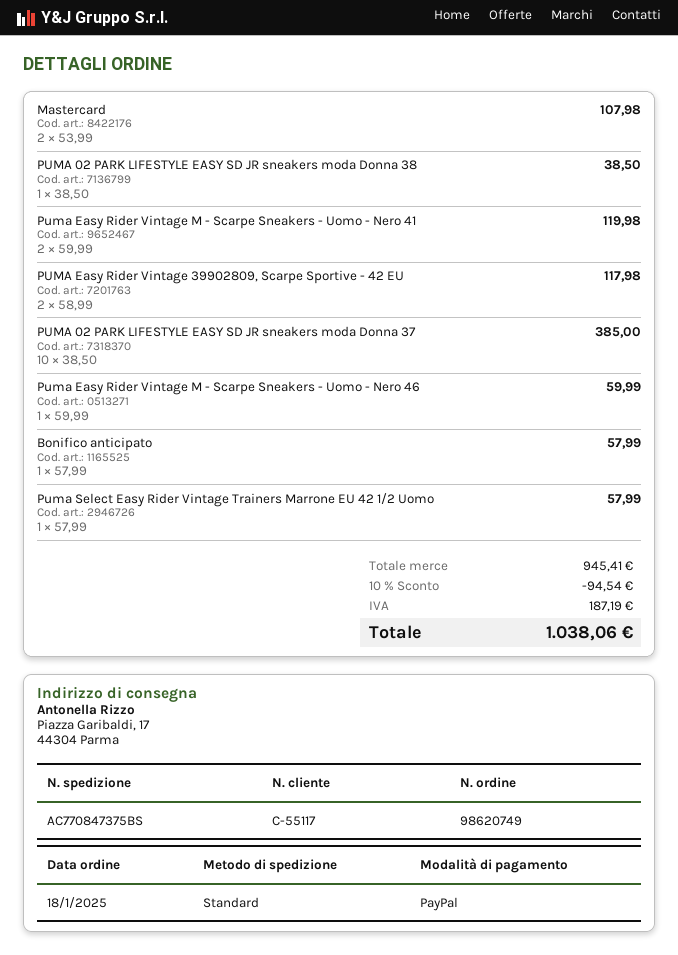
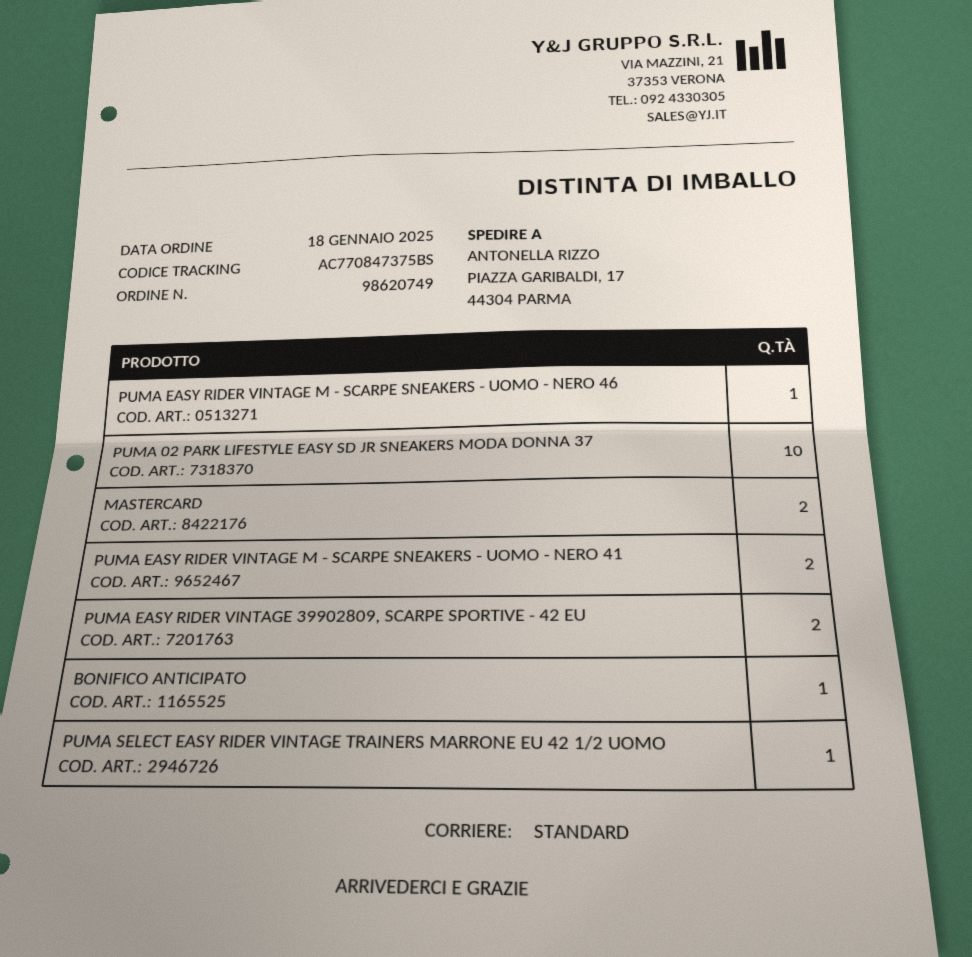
PUMA 02 PARK LIFESTYLE EASY SD JR sneakers moda Donna 38: 1 -> none

